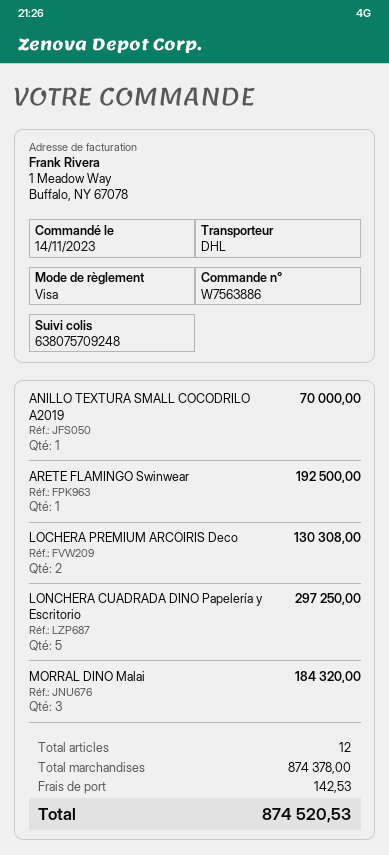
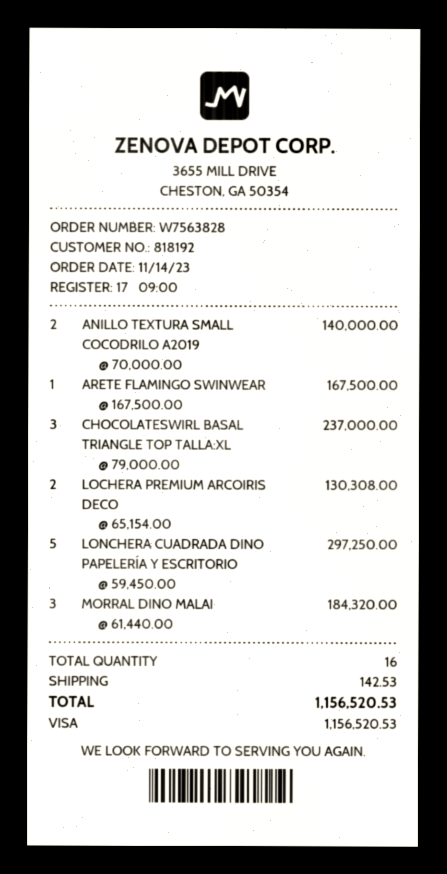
order number: W7563886 -> W7563828
ANILLO TEXTURA SMALL COCODRILO A2019: 1 for 70000.00 -> 2 for 140000.00
ARETE FLAMINGO Swinwear: 1 for 192500.00 -> 1 for 167500.00
CHOCOLATESWIRL BASAL TRIANGLE TOP TALLA:XL: none -> 3 for 237000.00
total quantity: 12 -> 16
total: 874520.53 -> 1156520.53

